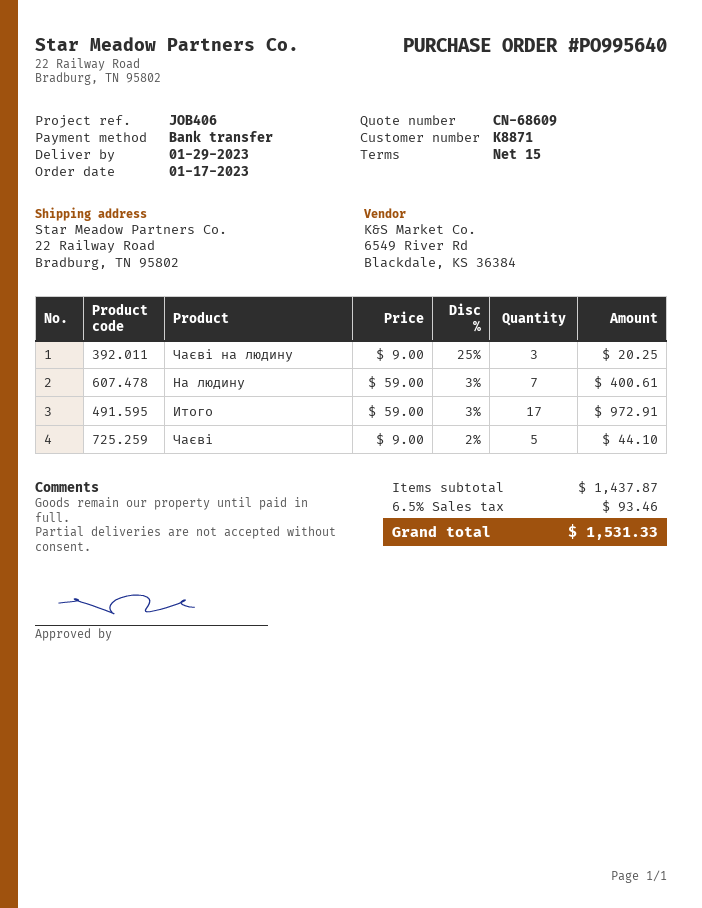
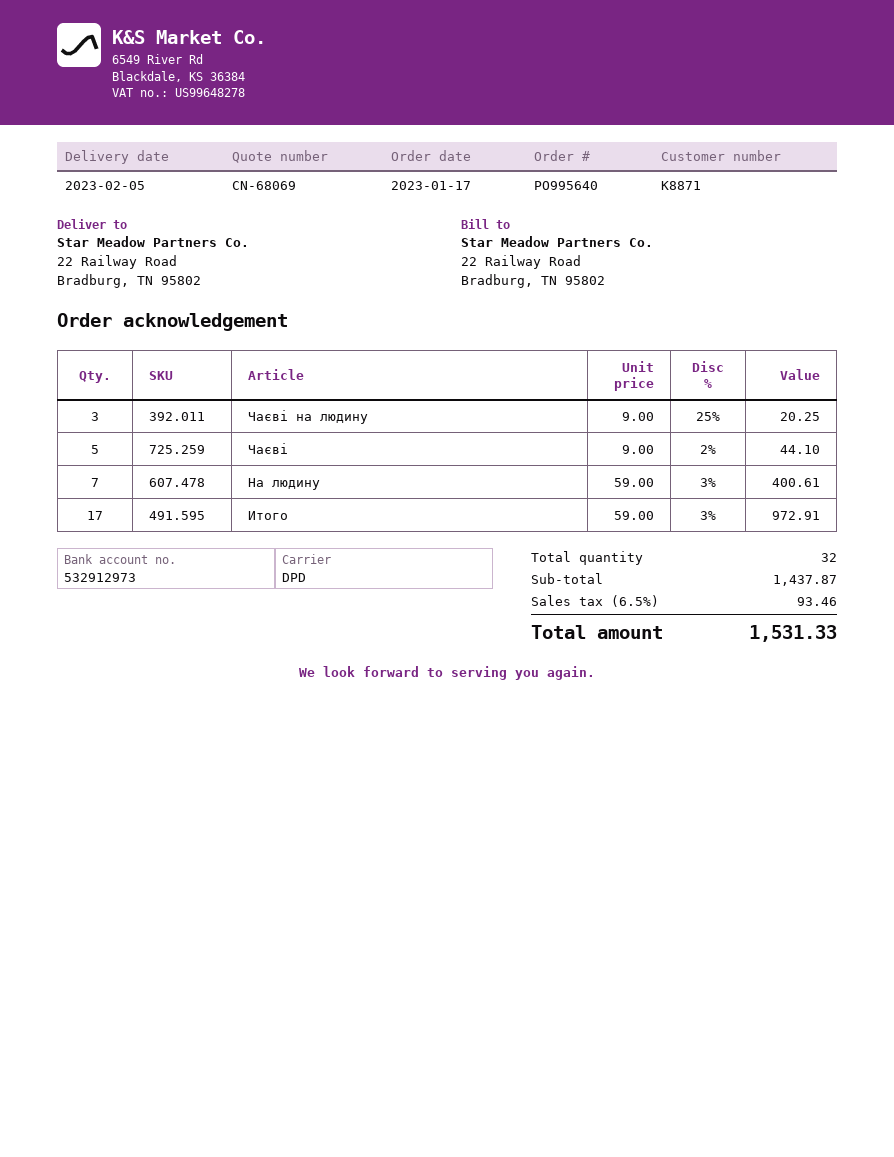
quote number: CN-68609 -> CN-68069
delivery date: 2023-01-29 -> 2023-02-05

